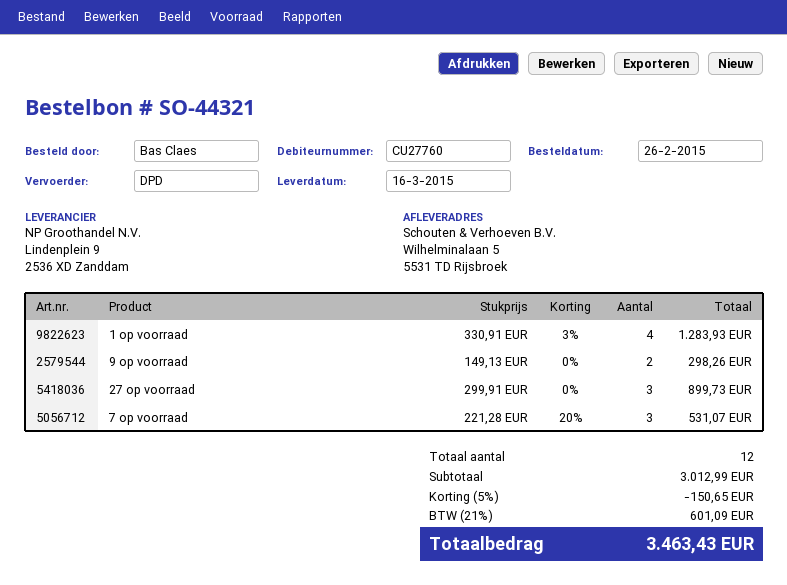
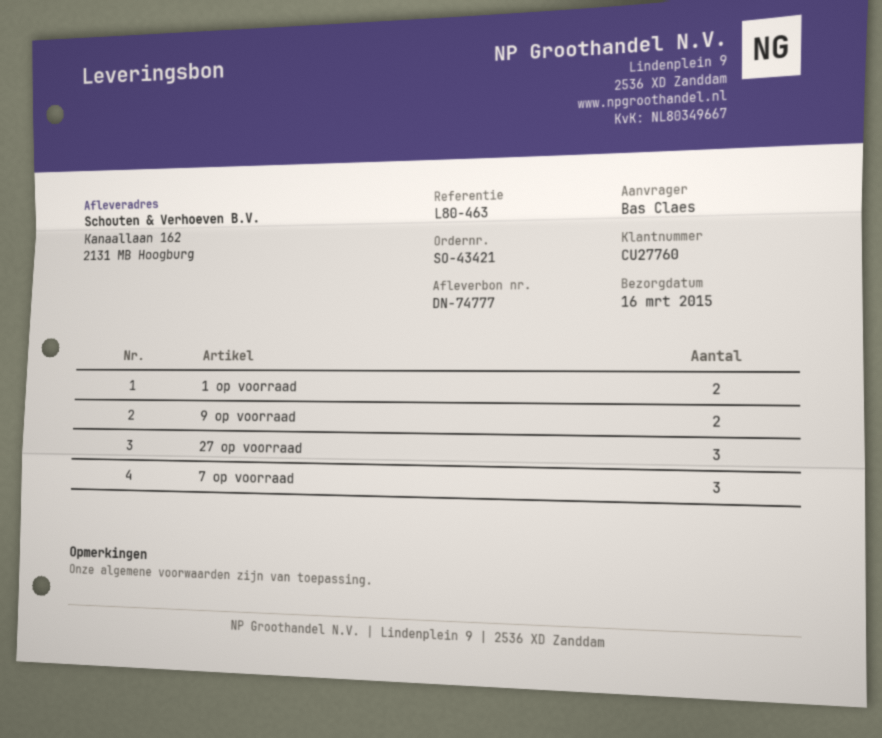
order number: SO-44321 -> SO-43421
ship to: Wilhelminalaan 5, 5531 TD Rijsbroek -> Kanaallaan 162, 2131 MB Hoogburg
1 op voorraad: 4 -> 2

